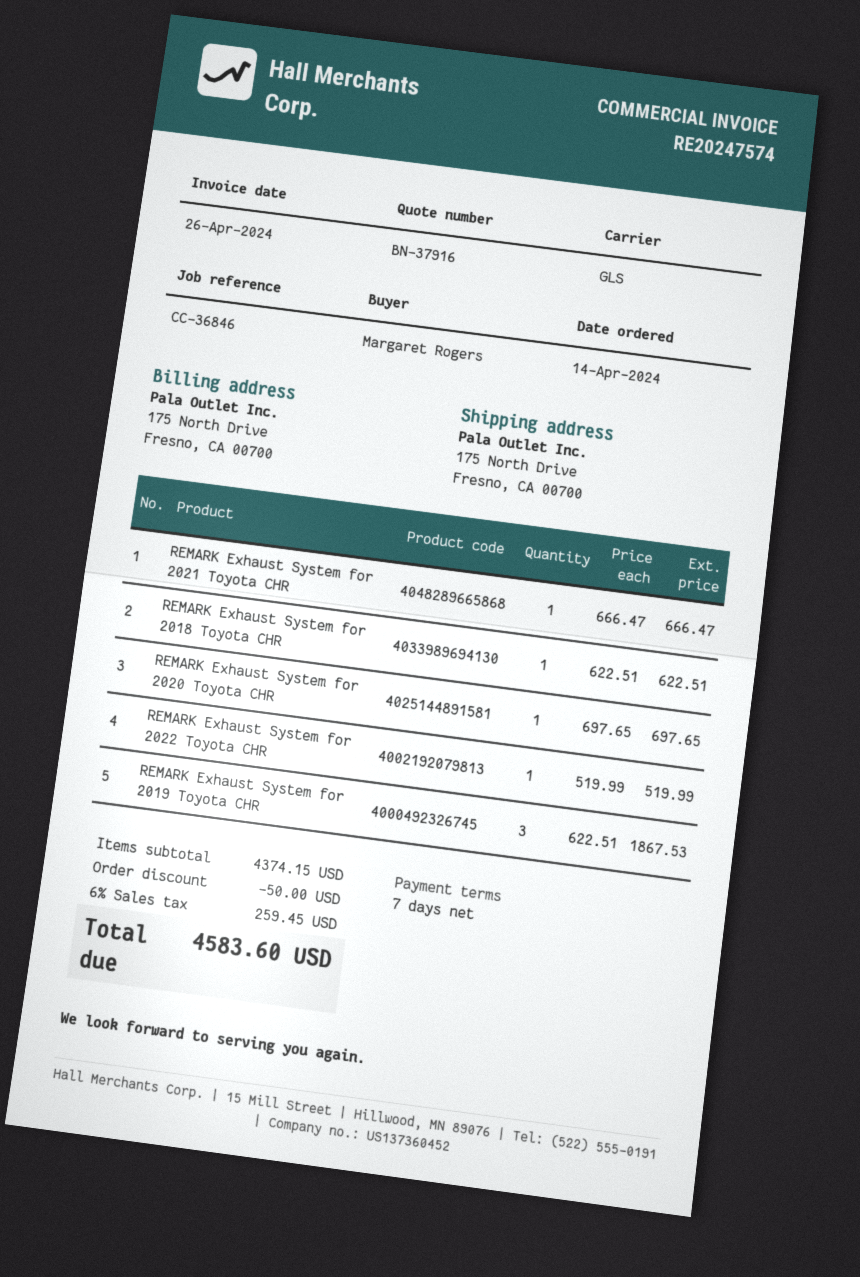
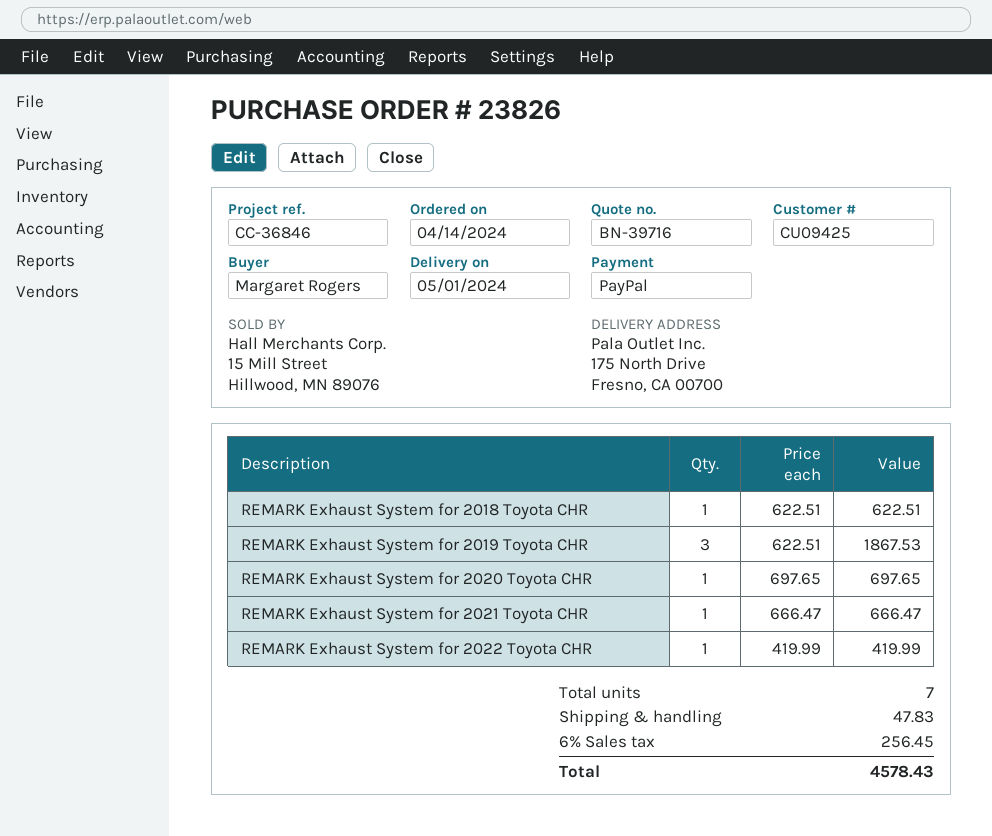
quote number: BN-37916 -> BN-39716
REMARK Exhaust System for 2022 Toyota CHR: 1 x 519.99 = 519.99 -> 1 x 419.99 = 419.99
discount: 50.00 -> none
shipping: none -> 47.83
tax: 6% = 259.45 -> 6% = 256.45
total: 4583.60 -> 4578.43

